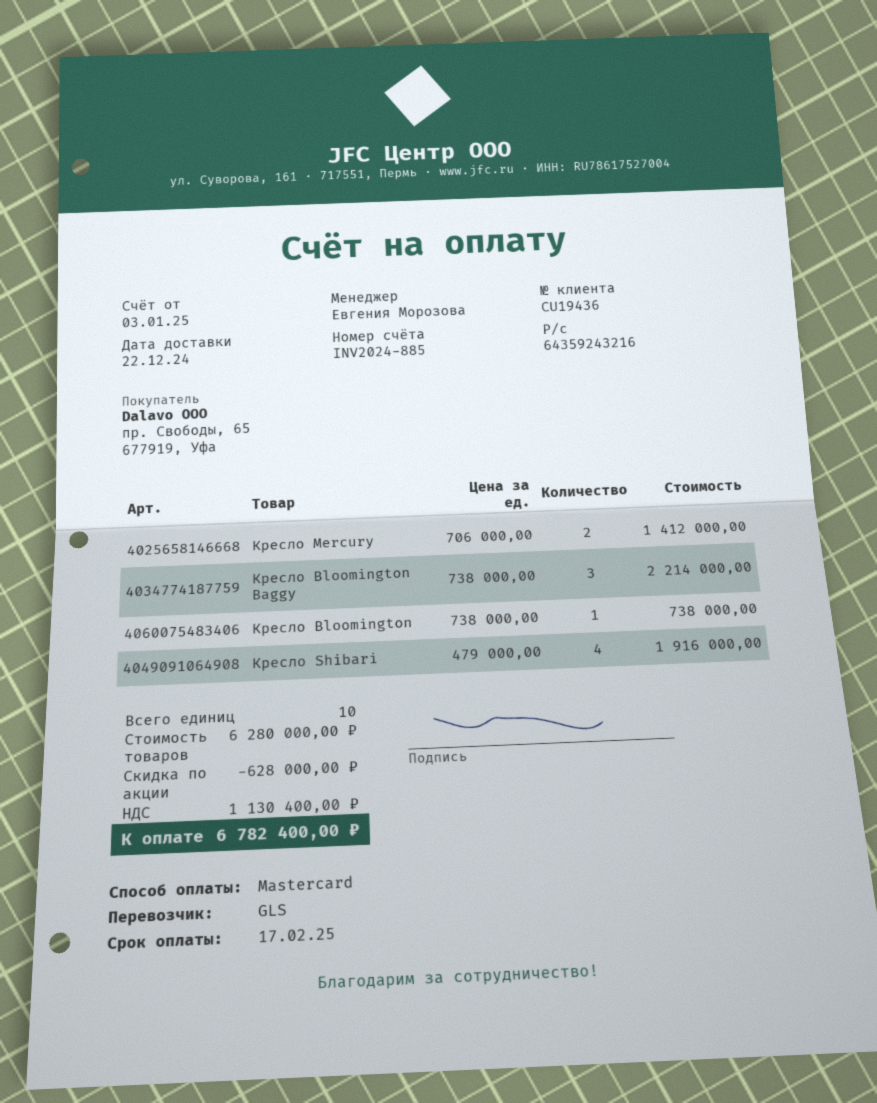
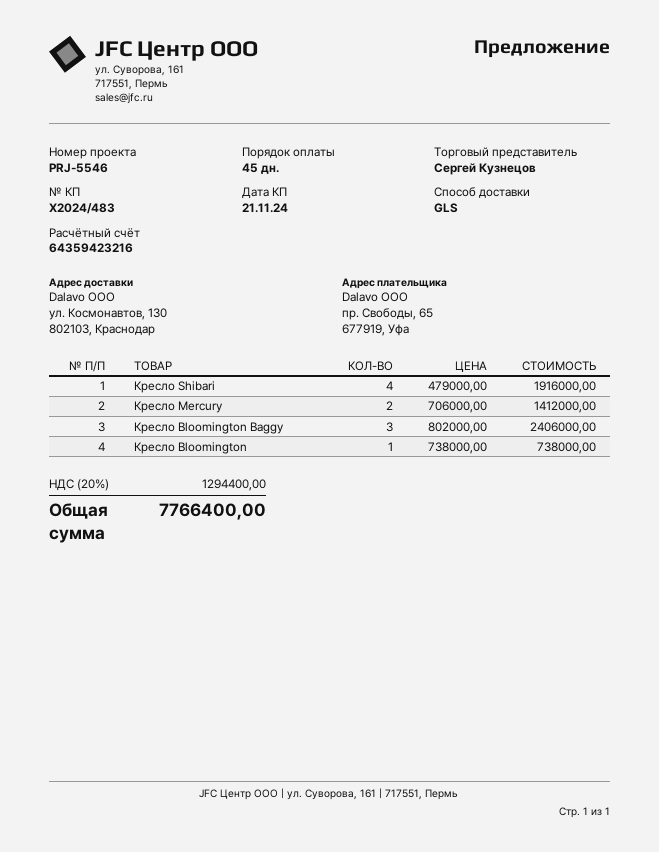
sales rep: Евгения Морозова -> Сергей Кузнецов
bank account: 64359243216 -> 64359423216
Кресло Bloomington Baggy: 3 x 738000.00 = 2214000.00 -> 3 x 802000.00 = 2406000.00
discount: 628000.00 -> none
tax: 1130400.00 -> 1294400.00
total: 6782400.00 -> 7766400.00

